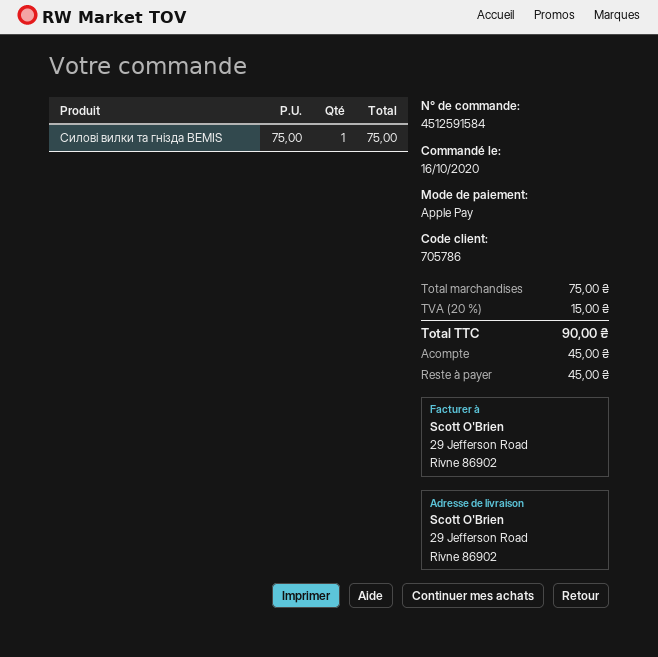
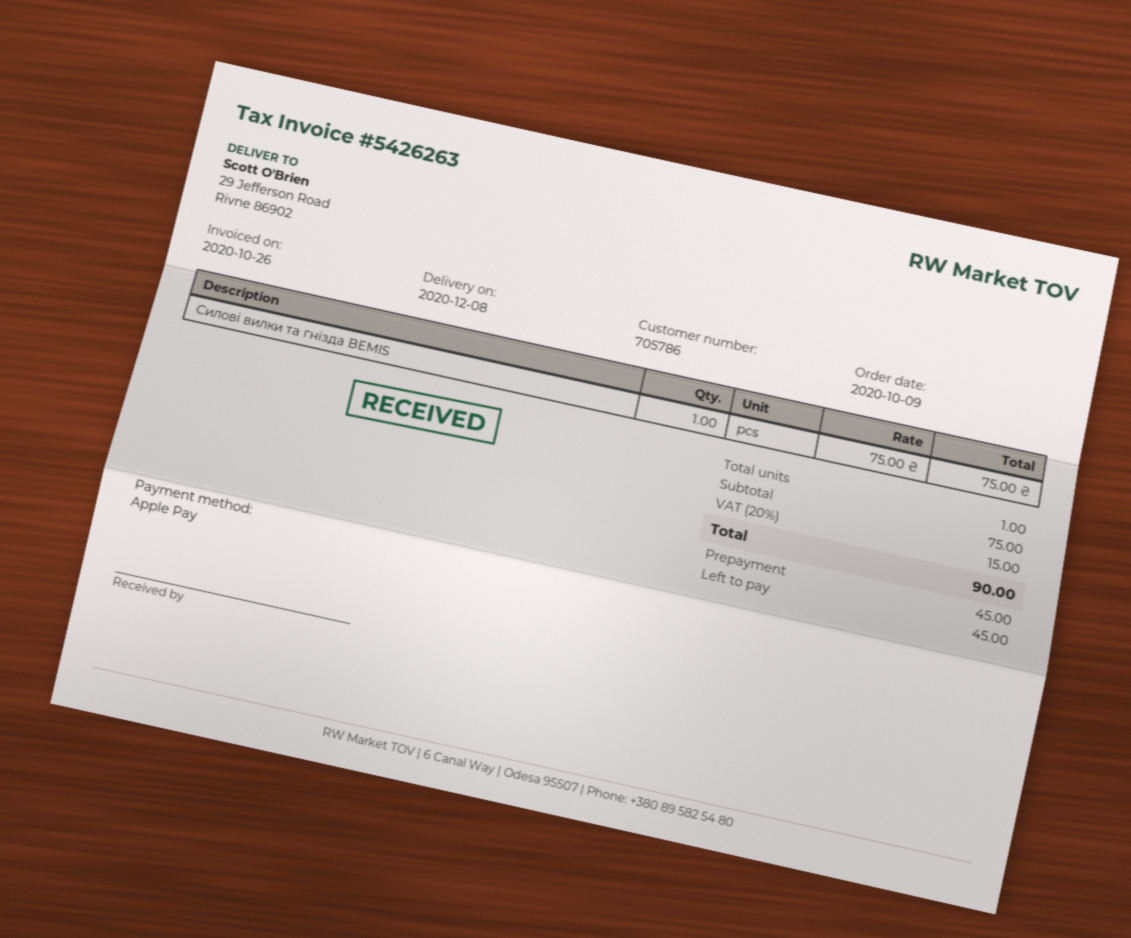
order date: 2020-10-16 -> 2020-10-09

